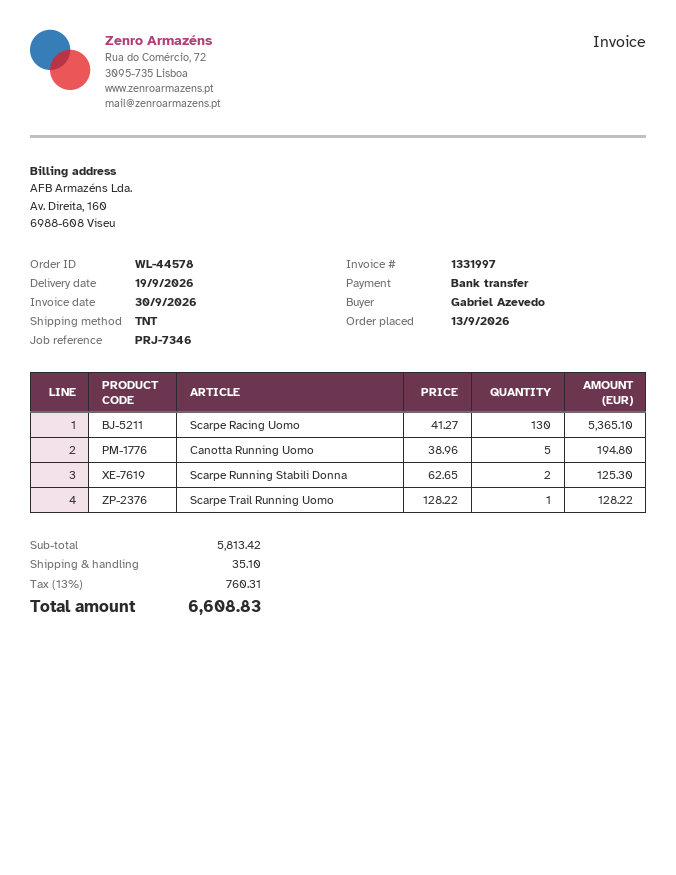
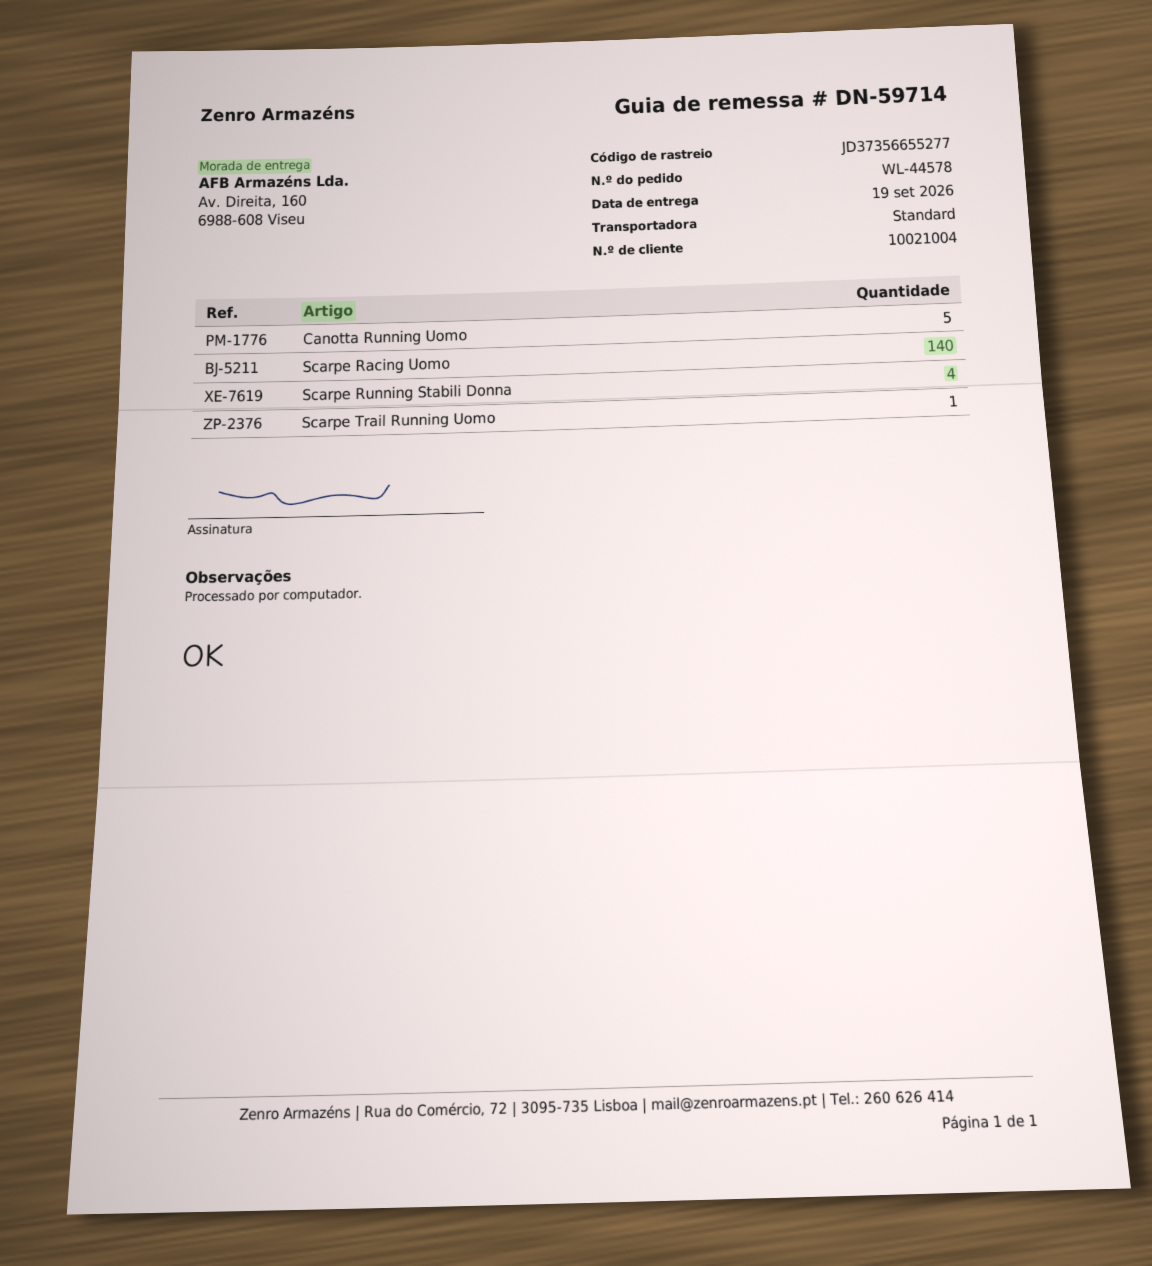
shipping method: TNT -> standard
Scarpe Racing Uomo: 130 -> 140
Scarpe Running Stabili Donna: 2 -> 4

